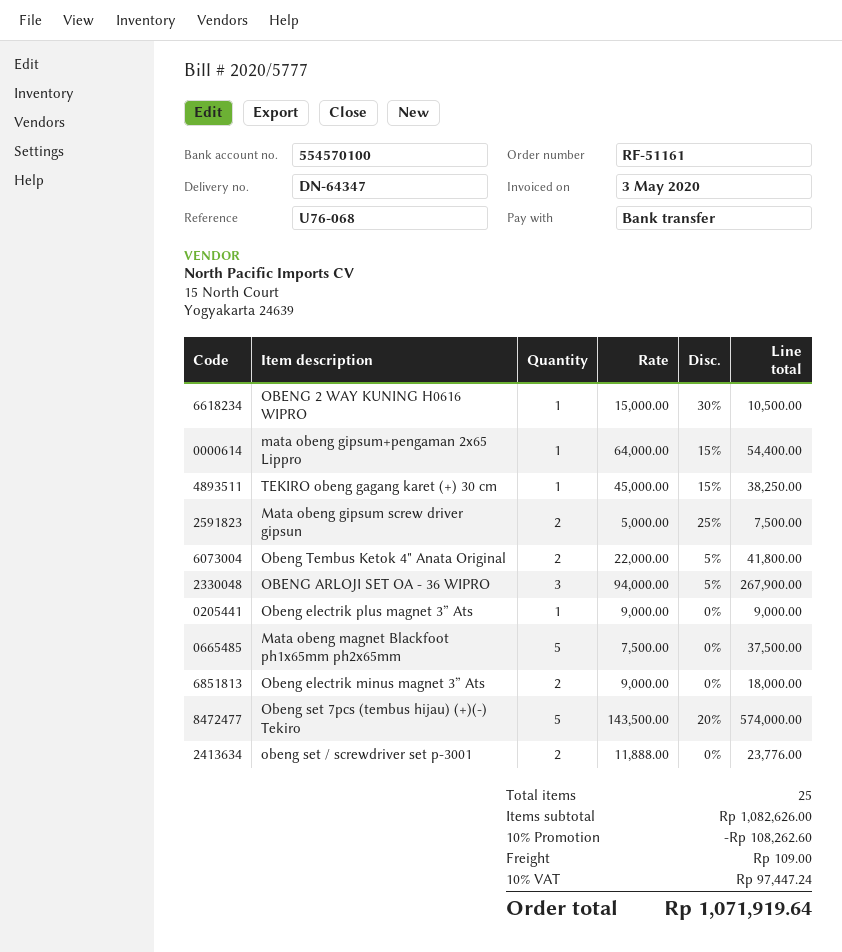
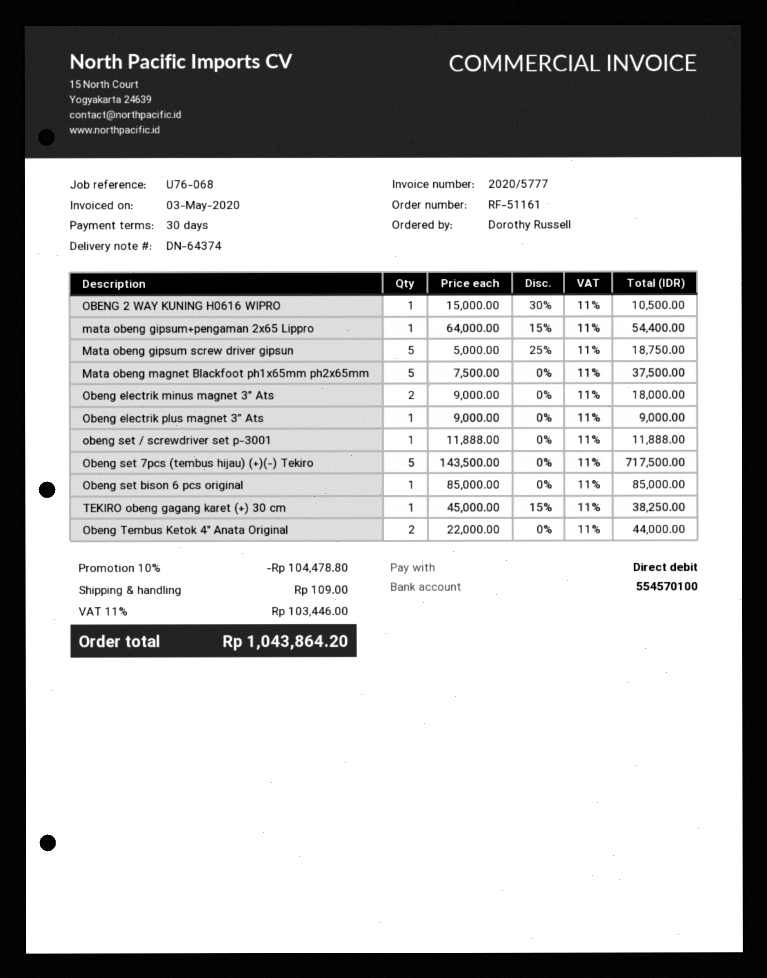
delivery note number: DN-64347 -> DN-64374
payment method: bank transfer -> direct debit
Mata obeng gipsum screw driver gipsun: 2 x 5000.00 - 25% = 7500.00 -> 5 x 5000.00 - 25% = 18750.00
Obeng Tembus Ketok 4" Anata Original: 2 x 22000.00 - 5% = 41800.00 -> 2 x 22000.00 = 44000.00
OBENG ARLOJI SET OA - 36 WIPRO: 3 x 94000.00 - 5% = 267900.00 -> none
Obeng set 7pcs (tembus hijau) (+)(-) Tekiro: 5 x 143500.00 - 20% = 574000.00 -> 5 x 143500.00 = 717500.00
obeng set / screwdriver set p-3001: 2 x 11888.00 = 23776.00 -> 1 x 11888.00 = 11888.00
Obeng set bison 6 pcs original: none -> 1 x 85000.00 = 85000.00
discount: 10% = 108262.60 -> 10% = 104478.80
tax: 10% = 97447.24 -> 11% = 103446.00
total: 1071919.64 -> 1043864.20

